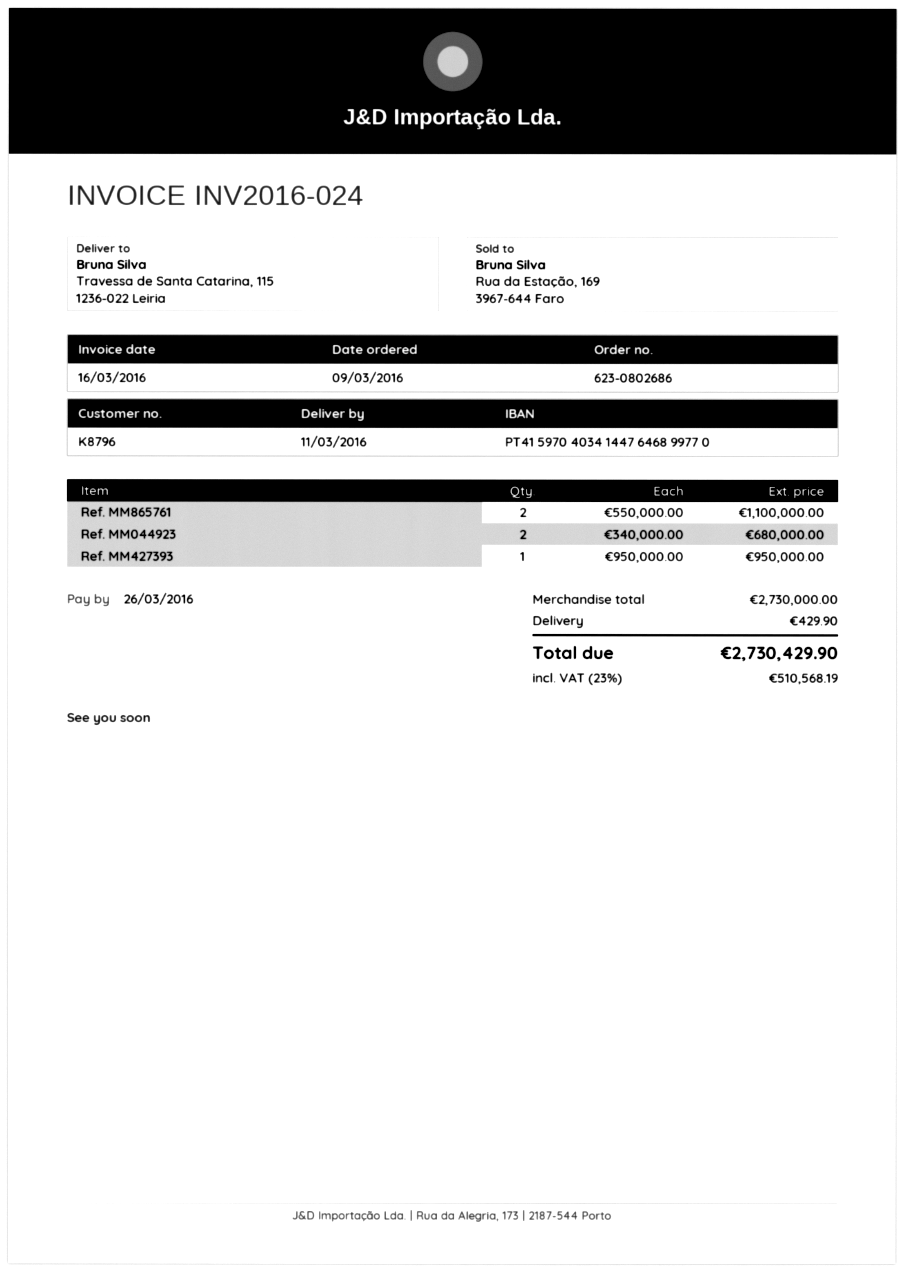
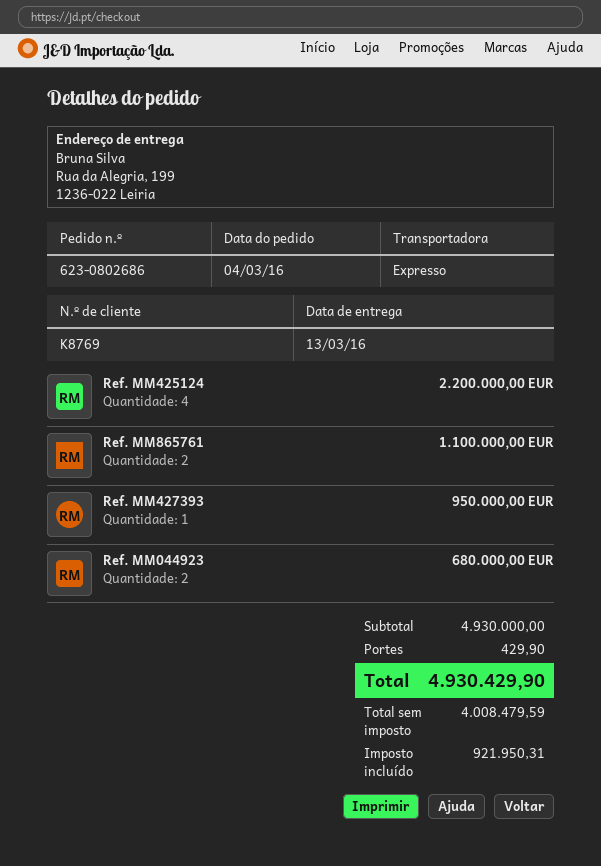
order date: 2016-03-09 -> 2016-03-04
delivery date: 2016-03-11 -> 2016-03-13
customer number: K8796 -> K8769
ship to: Travessa de Santa Catarina, 115, 1236-022 Leiria -> Rua da Alegria, 199, 1236-022 Leiria
Ref. MM425124: none -> 4 for 2200000.00
subtotal: 2730000.00 -> 4930000.00
tax: 510568.19 -> 921950.31
total: 2730429.90 -> 4930429.90

